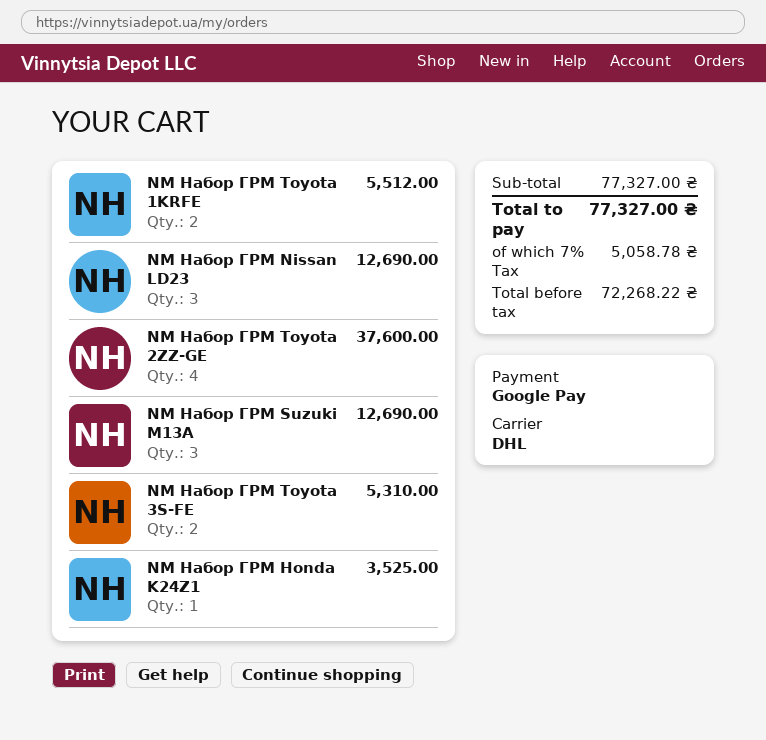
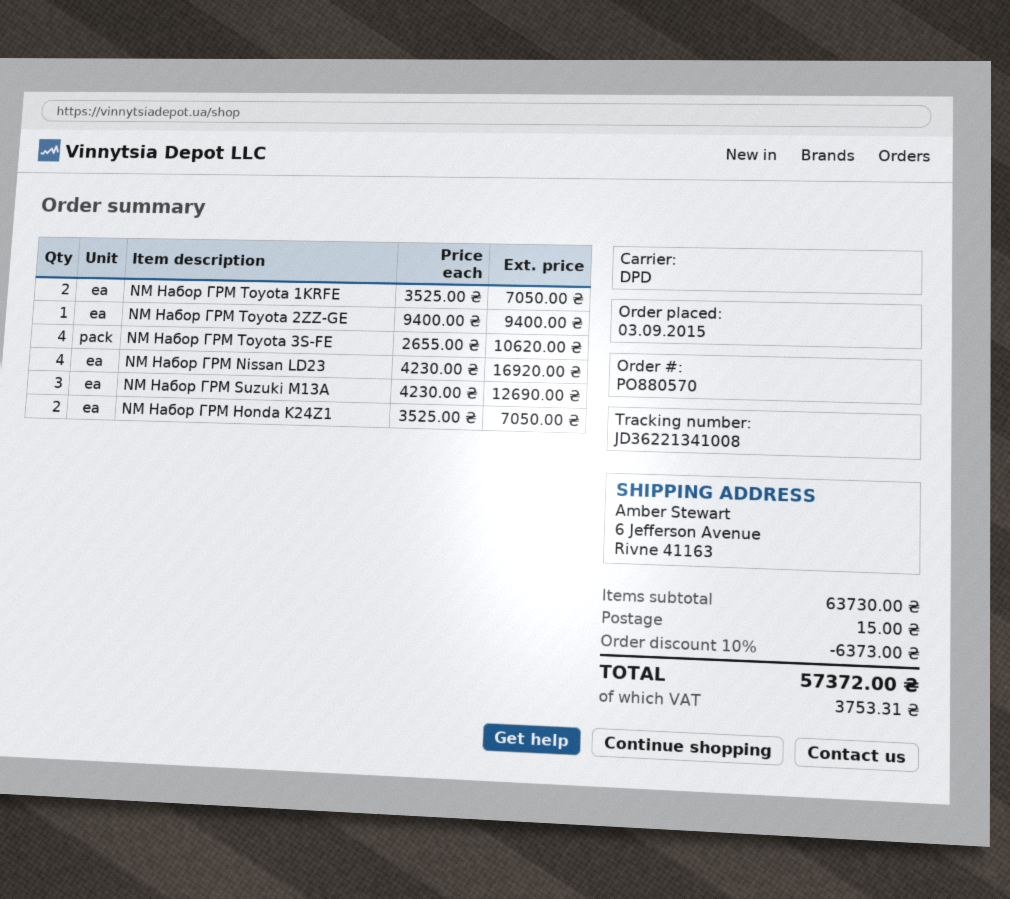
shipping method: DHL -> DPD
NM Набор ГРМ Toyota 1KRFE: 2 for 5512.00 -> 2 for 7050.00
NM Набор ГРМ Nissan LD23: 3 for 12690.00 -> 4 for 16920.00
NM Набор ГРМ Toyota 2ZZ-GE: 4 for 37600.00 -> 1 for 9400.00
NM Набор ГРМ Toyota 3S-FE: 2 for 5310.00 -> 4 for 10620.00
NM Набор ГРМ Honda K24Z1: 1 for 3525.00 -> 2 for 7050.00
subtotal: 77327.00 -> 63730.00
discount: none -> 10% = 6373.00
shipping: none -> 15.00
tax: 5058.78 -> 3753.31
total: 77327.00 -> 57372.00

